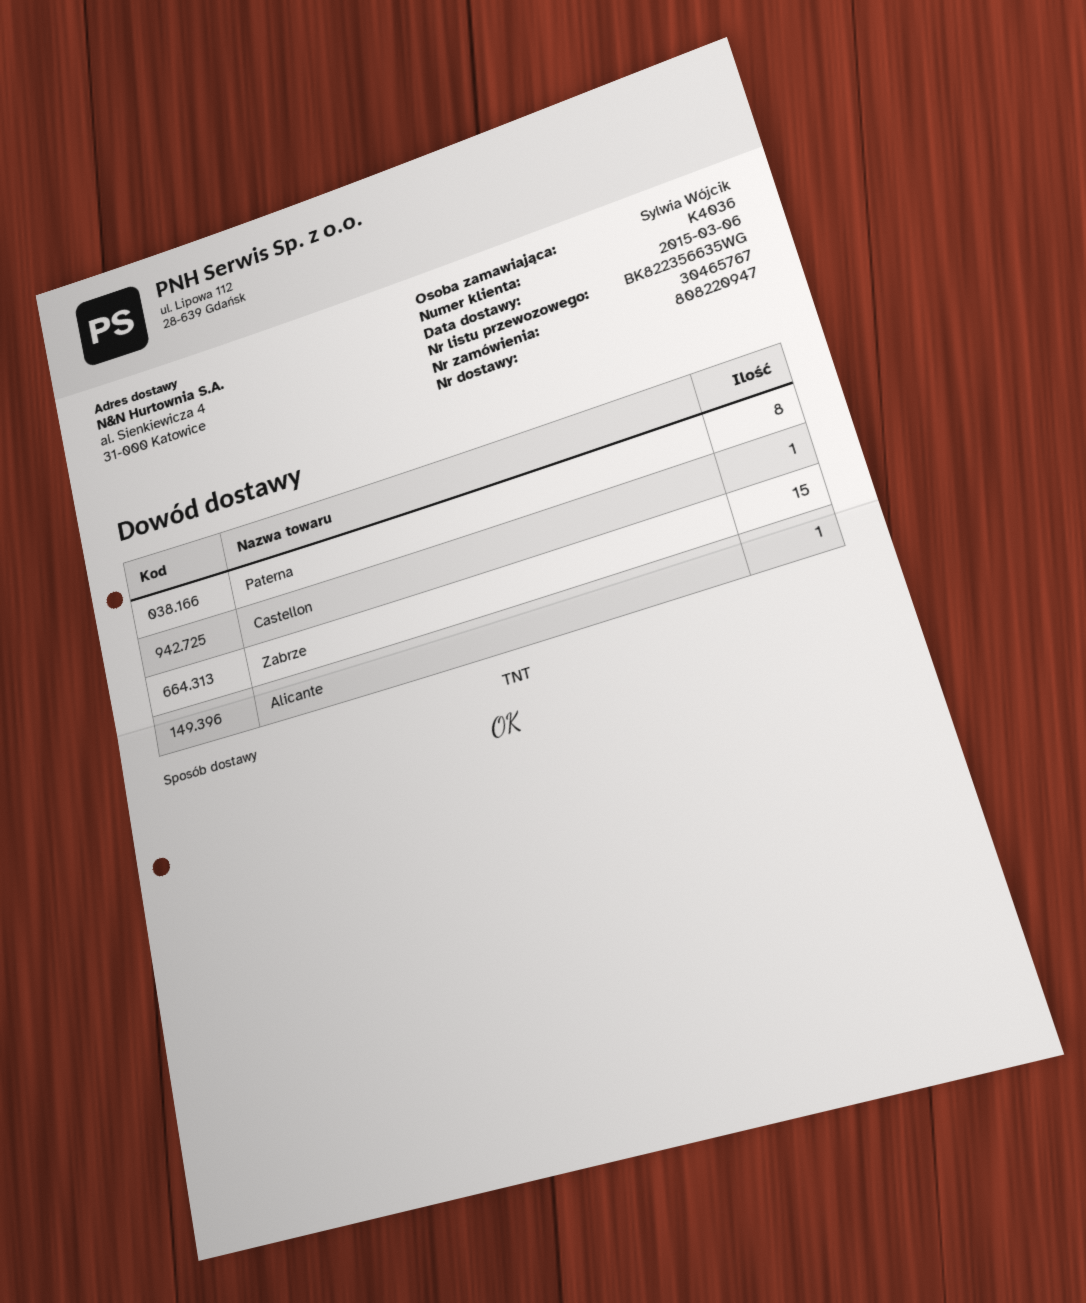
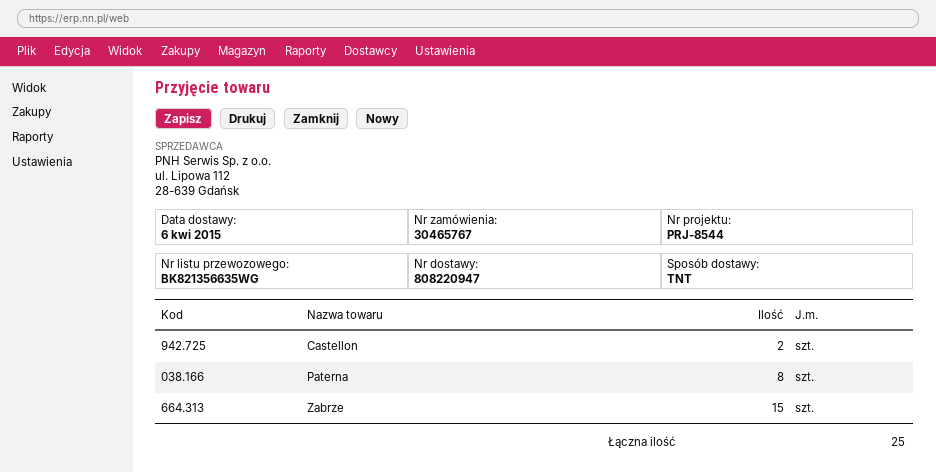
delivery date: 2015-03-06 -> 2015-04-06
tracking number: BK822356635WG -> BK821356635WG
Castellon: 1 -> 2
Alicante: 1 -> none

